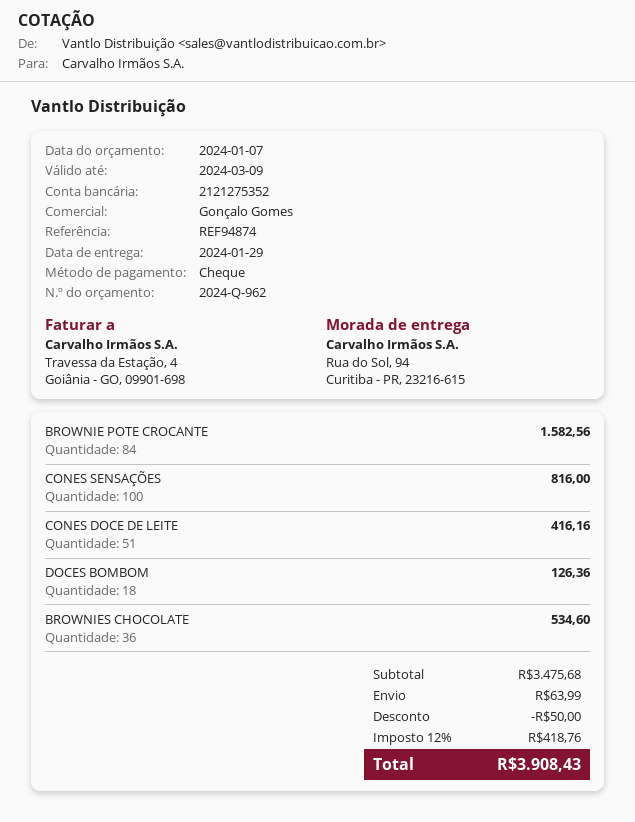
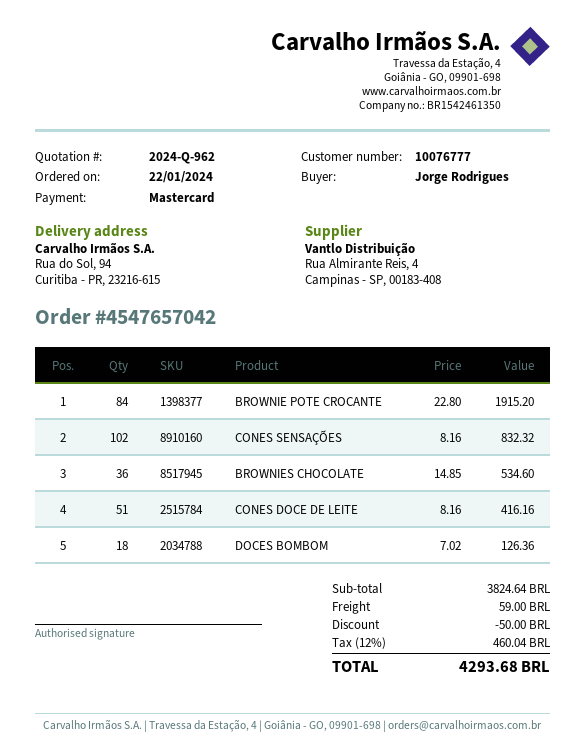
payment method: cheque -> Mastercard
BROWNIE POTE CROCANTE: 84 for 1582.56 -> 84 for 1915.20
CONES SENSAÇÕES: 100 for 816.00 -> 102 for 832.32
subtotal: 3475.68 -> 3824.64
shipping: 63.99 -> 59.00
tax: 12% = 418.76 -> 12% = 460.04
total: 3908.43 -> 4293.68

